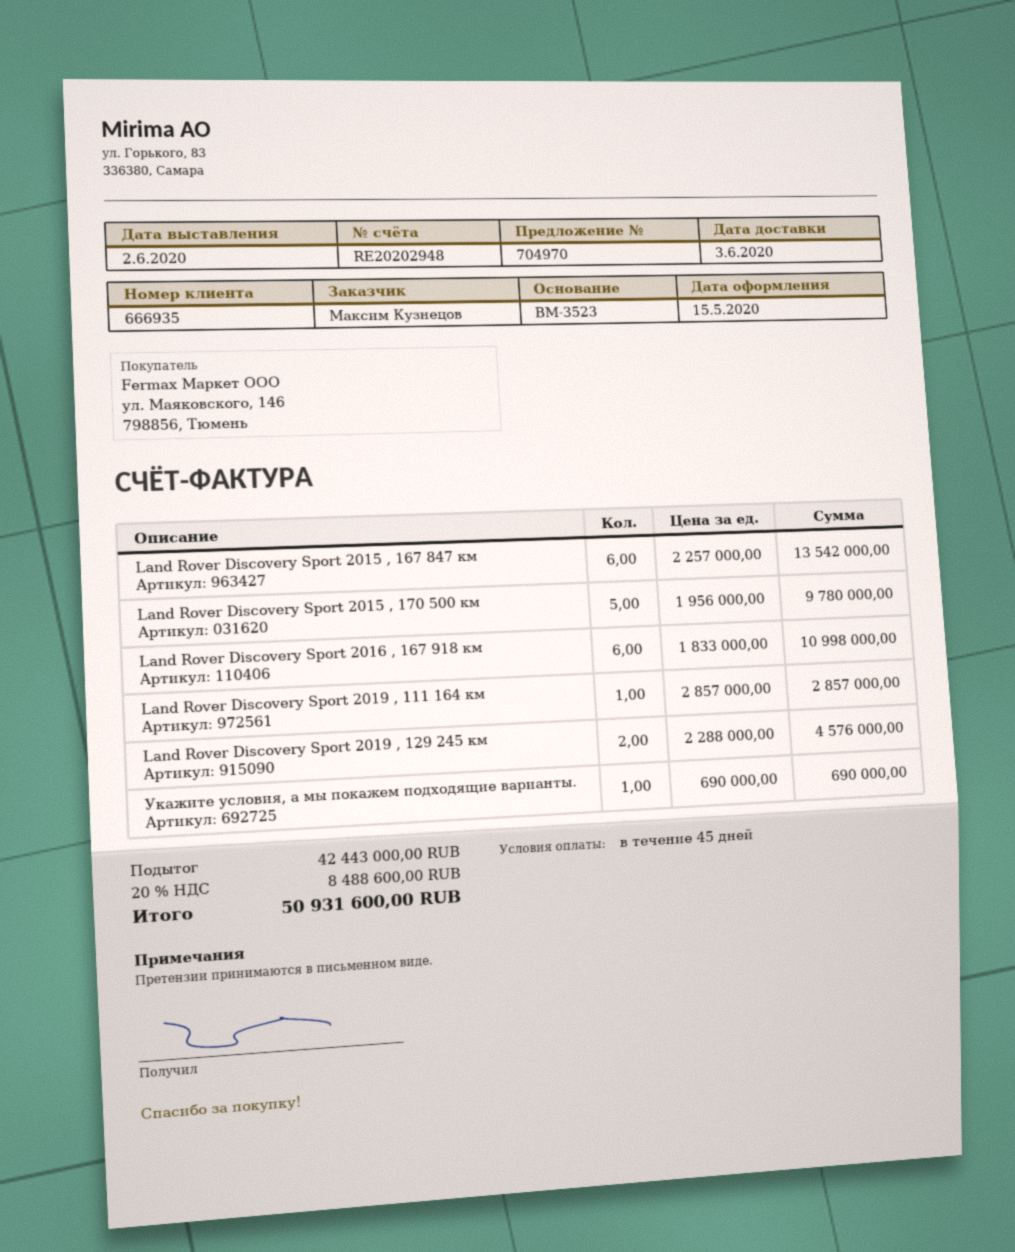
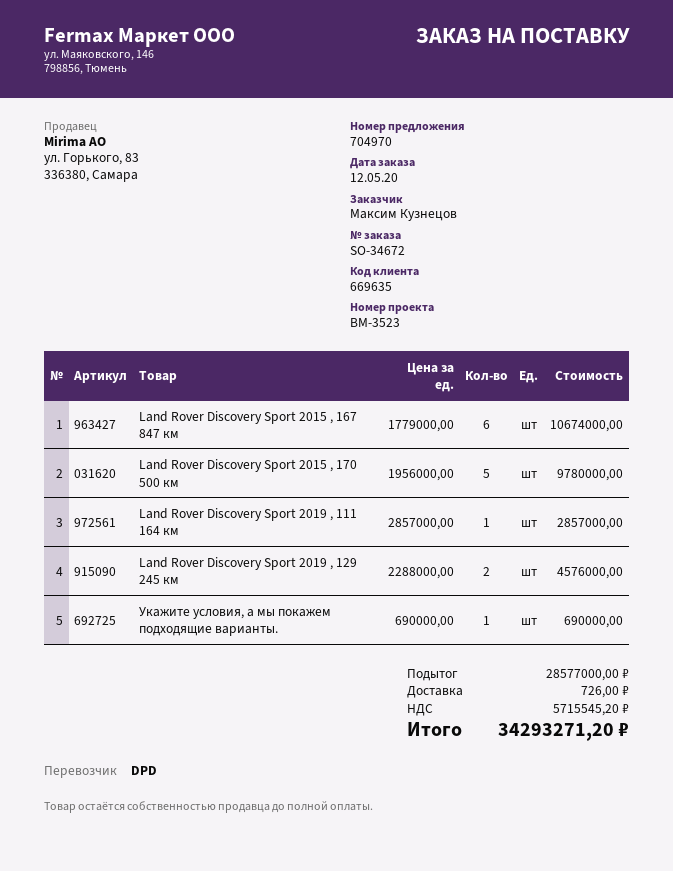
order date: 2020-05-15 -> 2020-05-12
customer number: 666935 -> 669635
Land Rover Discovery Sport 2015 , 167 847 км: 6 x 2257000.00 = 13542000.00 -> 6 x 1779000.00 = 10674000.00
Land Rover Discovery Sport 2016 , 167 918 км: 6 x 1833000.00 = 10998000.00 -> none
subtotal: 42443000.00 -> 28577000.00
shipping: none -> 726.00
tax: 8488600.00 -> 5715545.20
total: 50931600.00 -> 34293271.20

